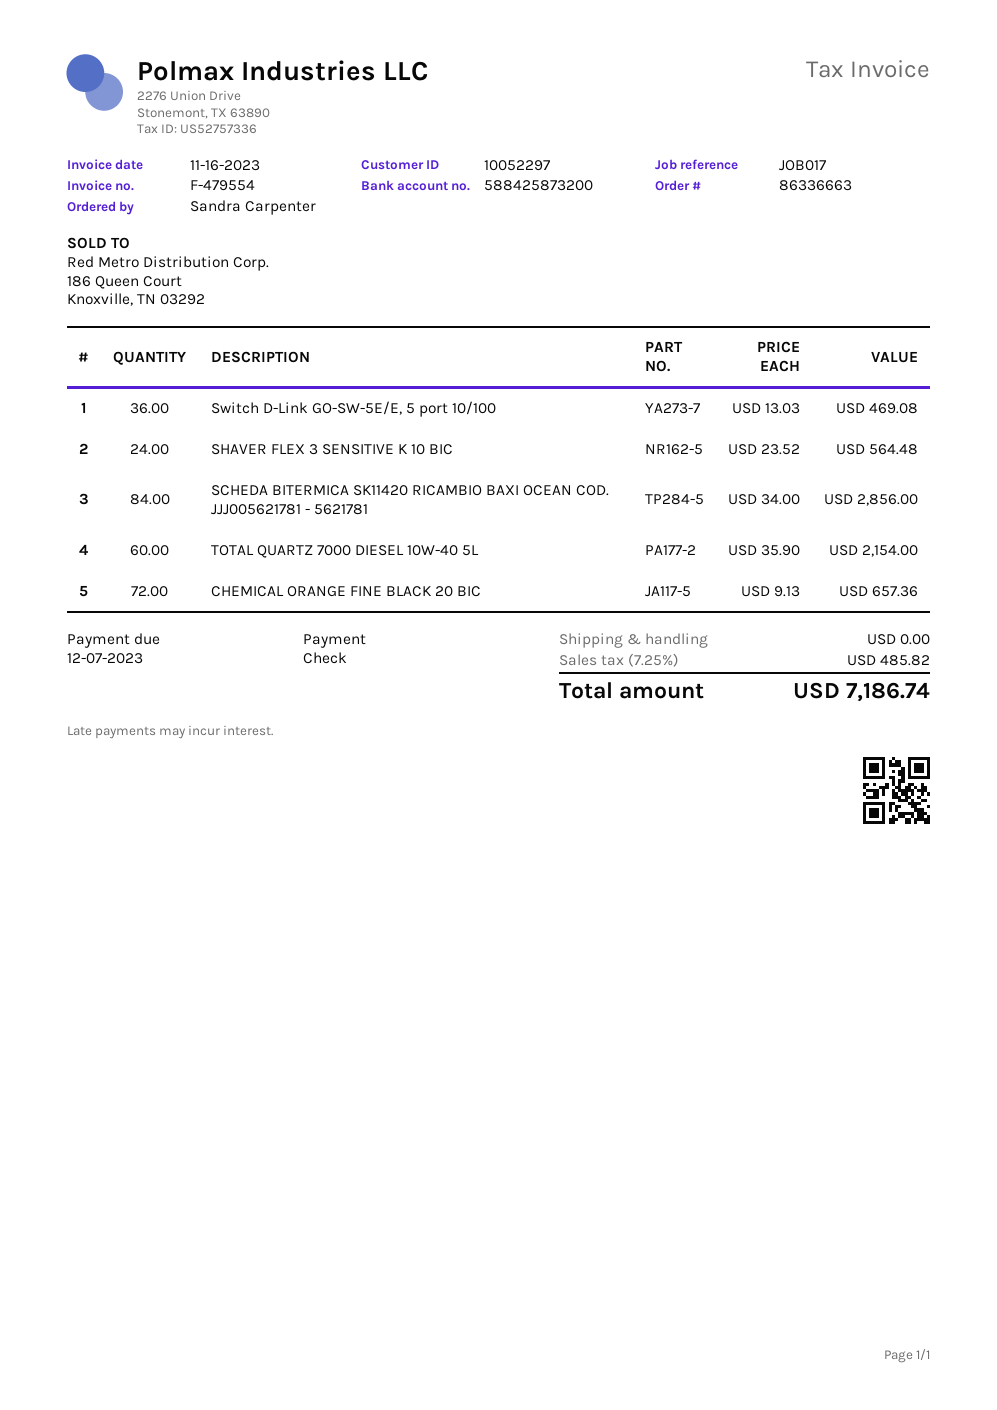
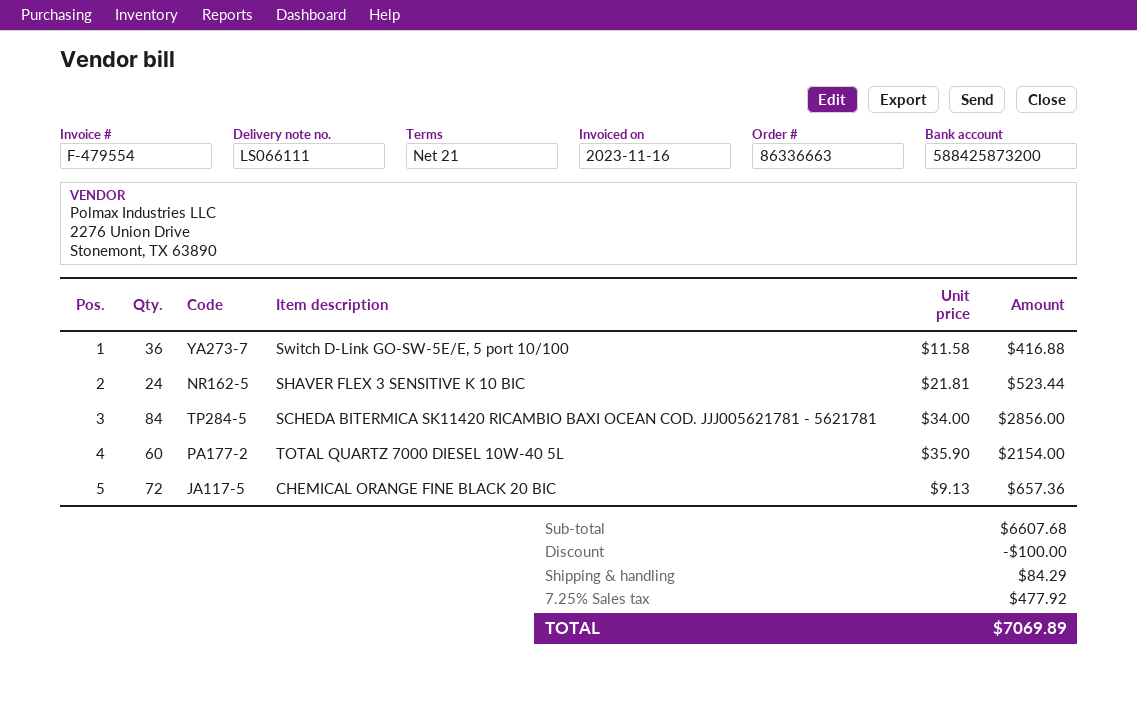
Switch D-Link GO-SW-5E/E, 5 port 10/100: 36 x 13.03 = 469.08 -> 36 x 11.58 = 416.88
SHAVER FLEX 3 SENSITIVE K 10 BIC: 24 x 23.52 = 564.48 -> 24 x 21.81 = 523.44
discount: none -> 100.00
shipping: 0.00 -> 84.29
tax: 7.25% = 485.82 -> 7.25% = 477.92
total: 7186.74 -> 7069.89

